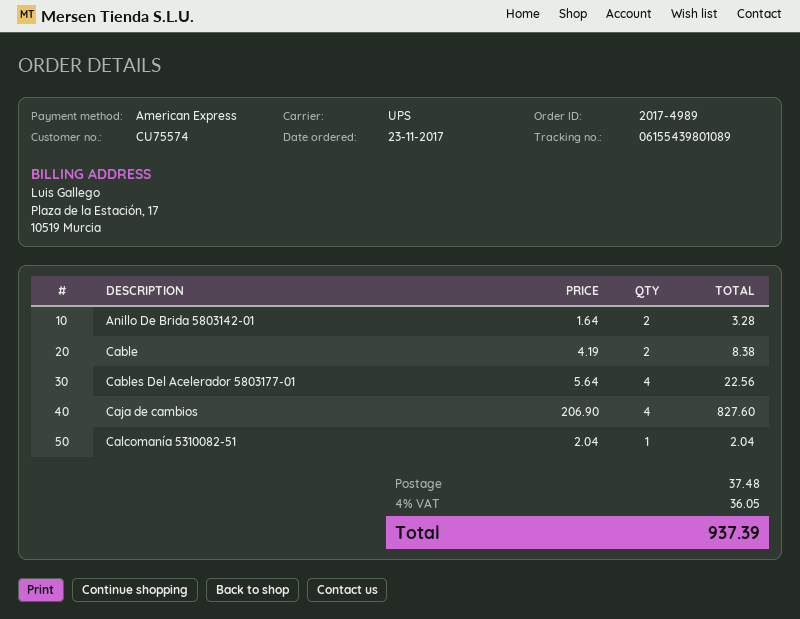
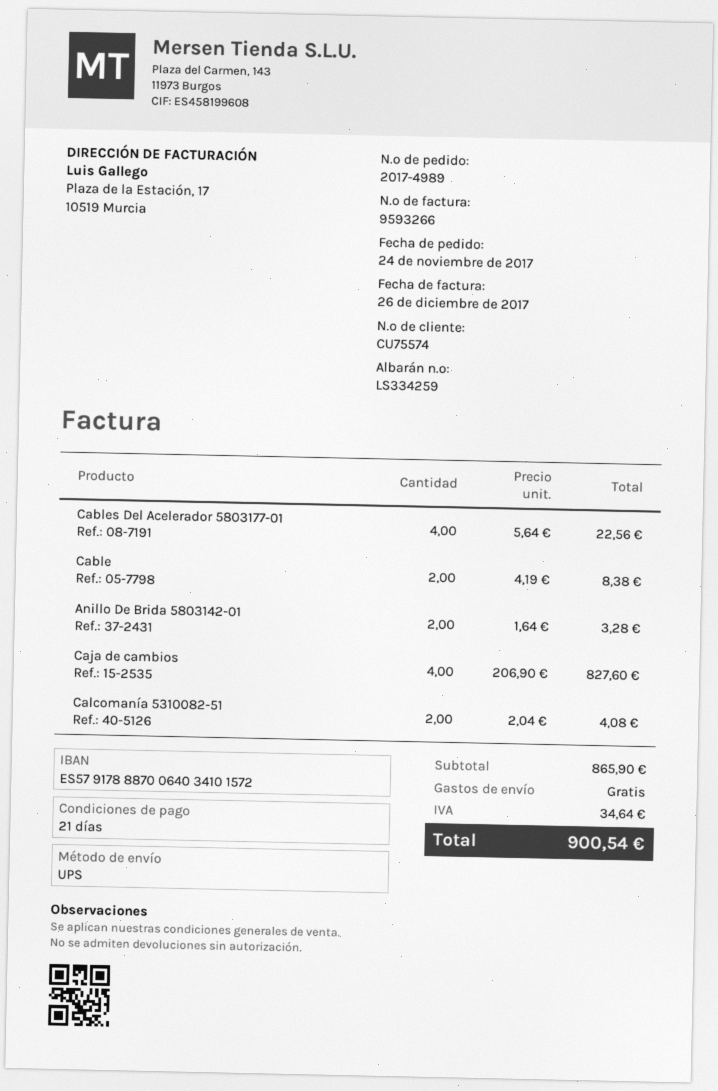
order date: 2017-11-23 -> 2017-11-24
Calcomanía 5310082-51: 1 x 2.04 = 2.04 -> 2 x 2.04 = 4.08
shipping: 37.48 -> 0.00
tax: 36.05 -> 34.64
total: 937.39 -> 900.54

